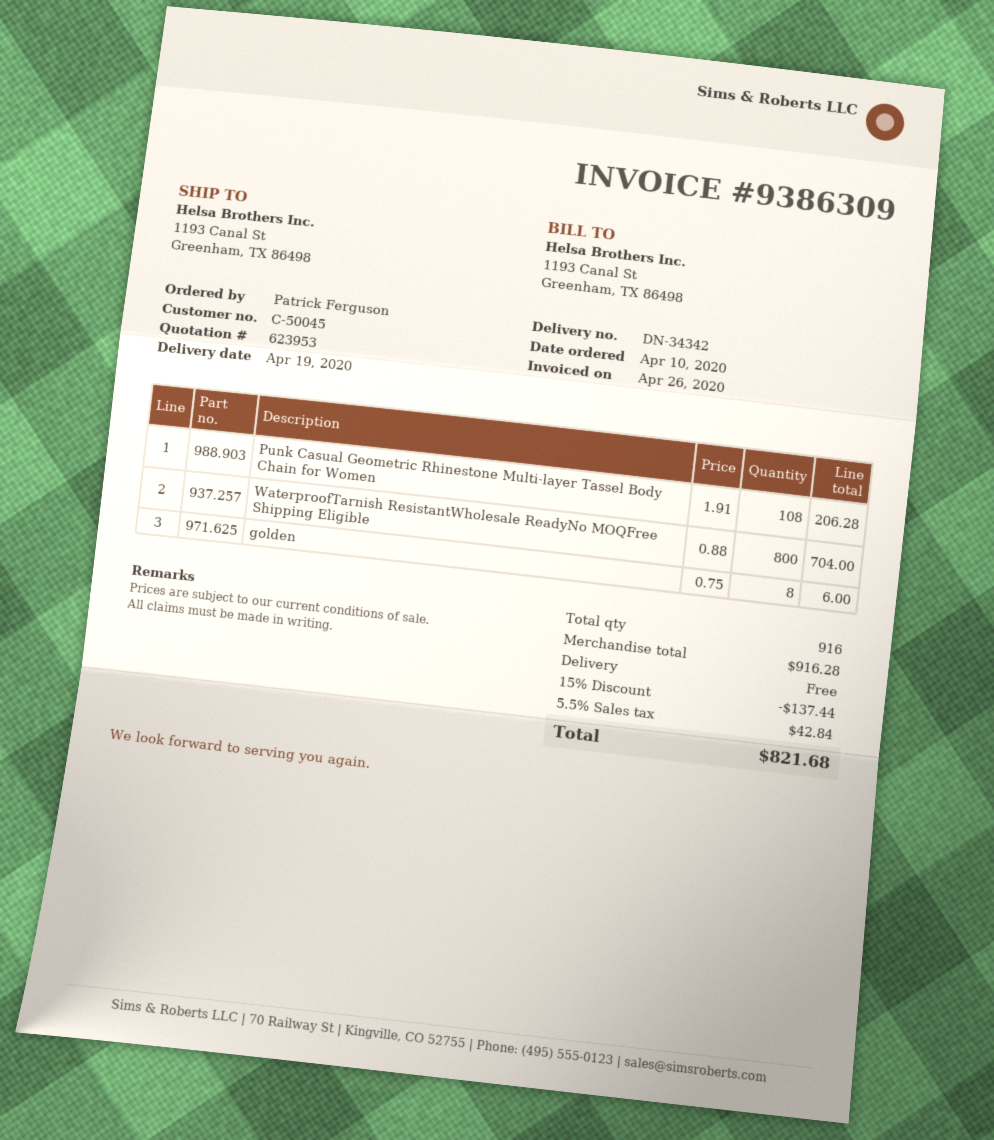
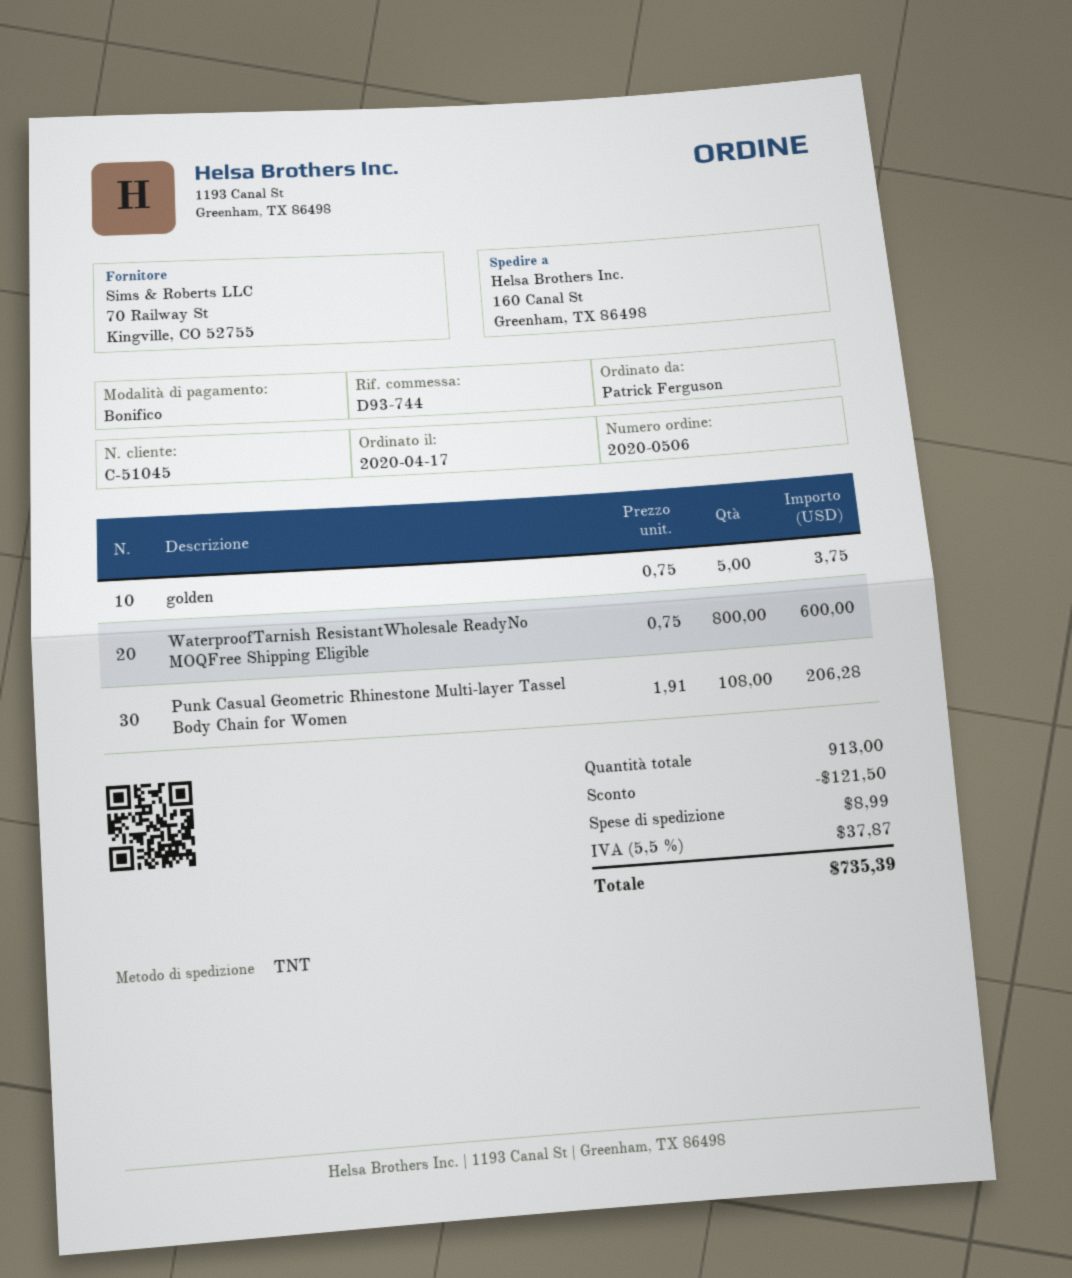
order date: 2020-04-10 -> 2020-04-17
customer number: C-50045 -> C-51045
ship to: 1193 Canal St, Greenham, TX 86498 -> 160 Canal St, Greenham, TX 86498
WaterproofTarnish ResistantWholesale ReadyNo MOQFree Shipping Eligible: 800 x 0.88 = 704.00 -> 800 x 0.75 = 600.00
golden: 8 x 0.75 = 6.00 -> 5 x 0.75 = 3.75
total quantity: 916 -> 913
discount: 137.44 -> 121.50
shipping: 0.00 -> 8.99
tax: 5.5% = 42.84 -> 5.5% = 37.87
total: 821.68 -> 735.39

